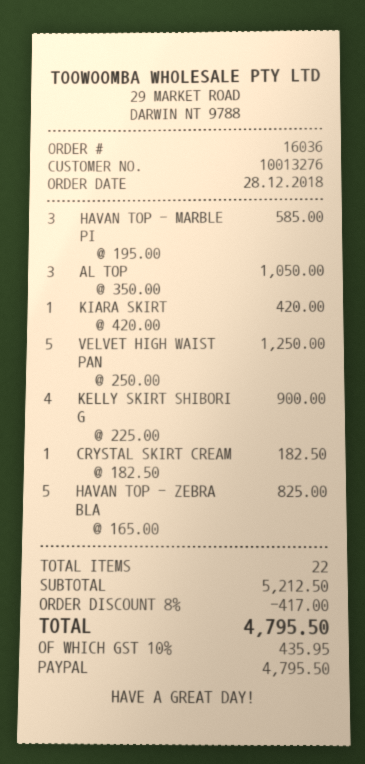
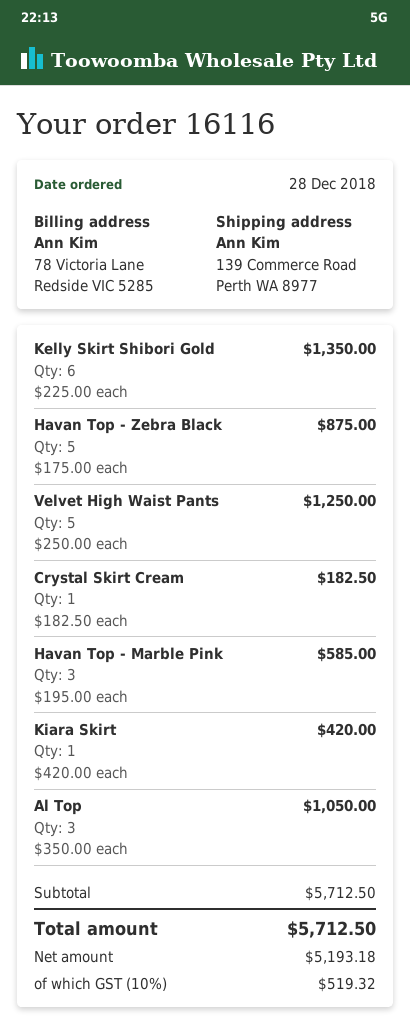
order number: 16036 -> 16116
KELLY SKIRT SHIBORI G: 4 x 225.00 = 900.00 -> 6 x 225.00 = 1350.00
HAVAN TOP - ZEBRA BLA: 5 x 165.00 = 825.00 -> 5 x 175.00 = 875.00
subtotal: 5212.50 -> 5712.50
discount: 8% = 417.00 -> none
tax: 10% = 435.95 -> 10% = 519.32
total: 4795.50 -> 5712.50

